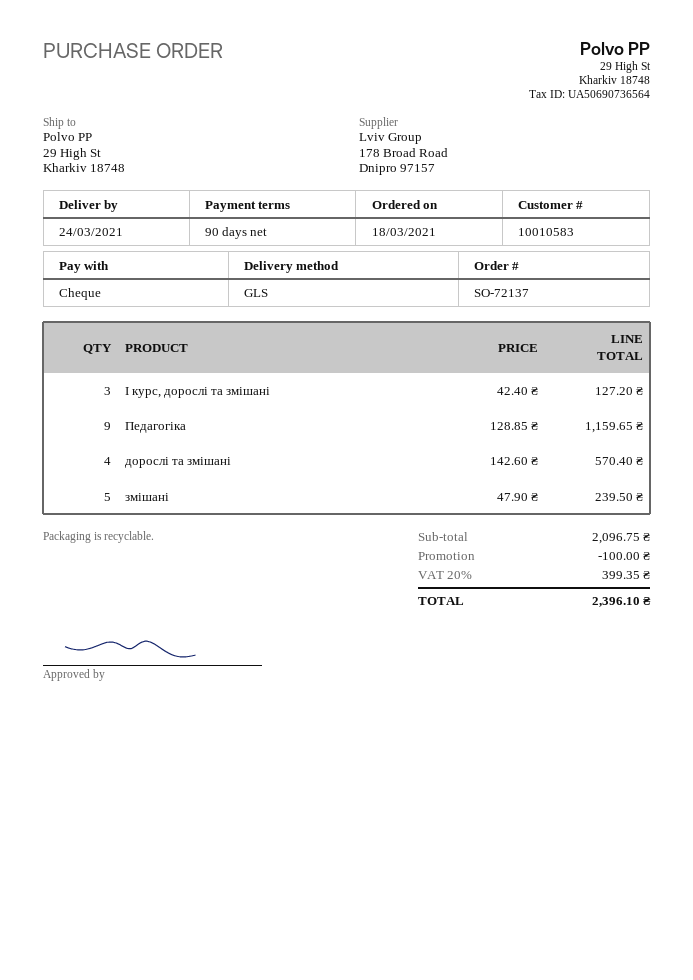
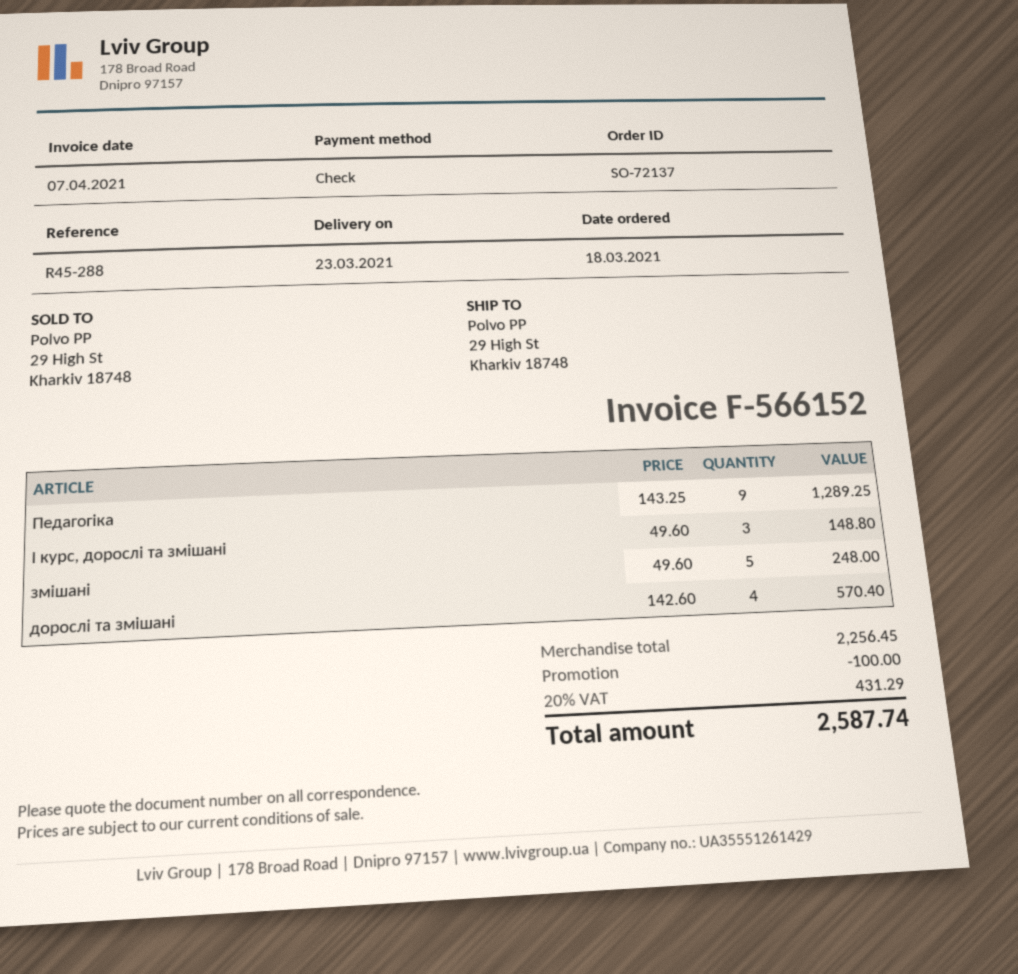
delivery date: 2021-03-24 -> 2021-03-23
I курс, дорослі та змішані: 3 x 42.40 = 127.20 -> 3 x 49.60 = 148.80
Педагогіка: 9 x 128.85 = 1159.65 -> 9 x 143.25 = 1289.25
змішані: 5 x 47.90 = 239.50 -> 5 x 49.60 = 248.00
subtotal: 2096.75 -> 2256.45
tax: 20% = 399.35 -> 20% = 431.29
total: 2396.10 -> 2587.74

